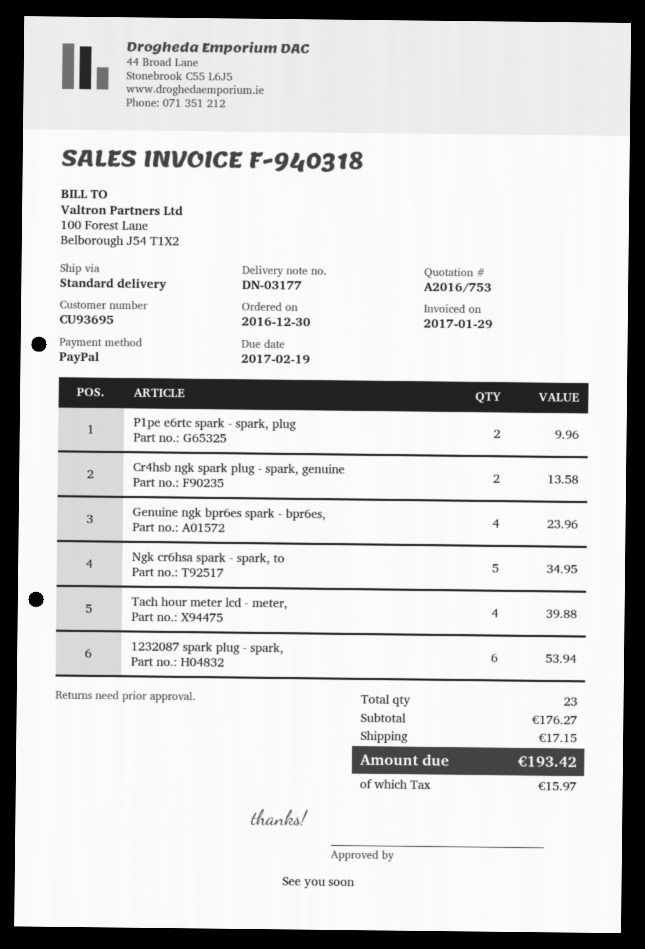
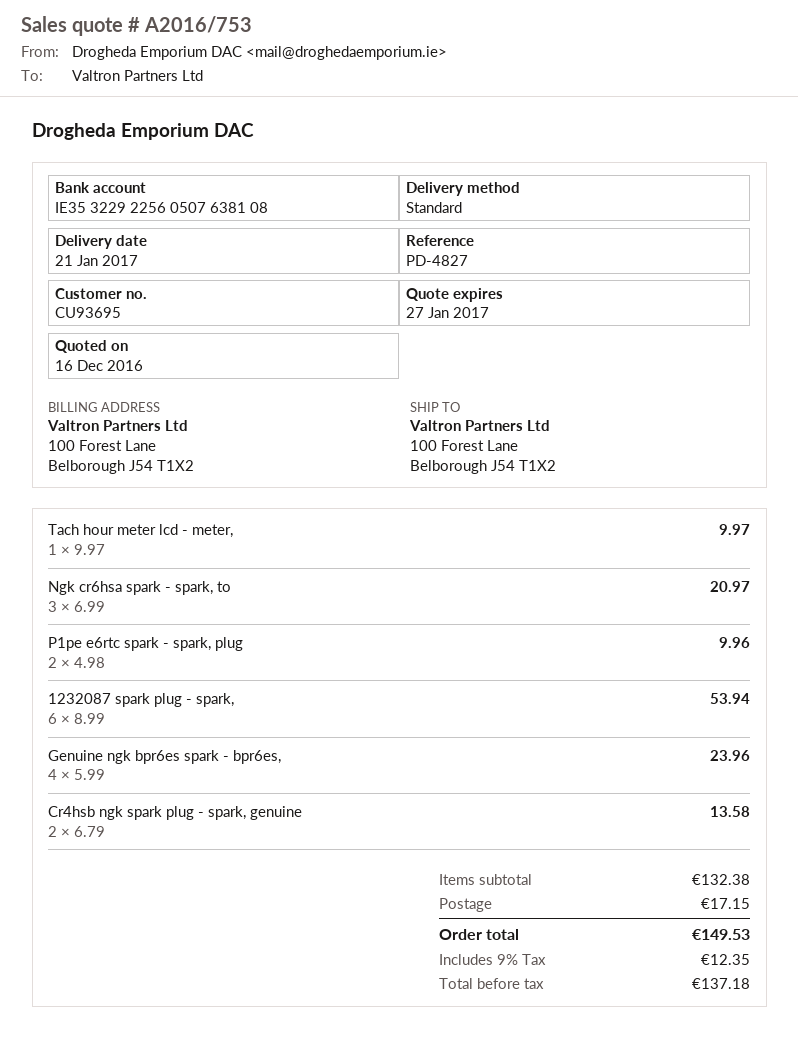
Ngk cr6hsa spark - spark, to: 5 for 34.95 -> 3 for 20.97
Tach hour meter lcd - meter,: 4 for 39.88 -> 1 for 9.97
subtotal: 176.27 -> 132.38
tax: 15.97 -> 12.35
total: 193.42 -> 149.53

